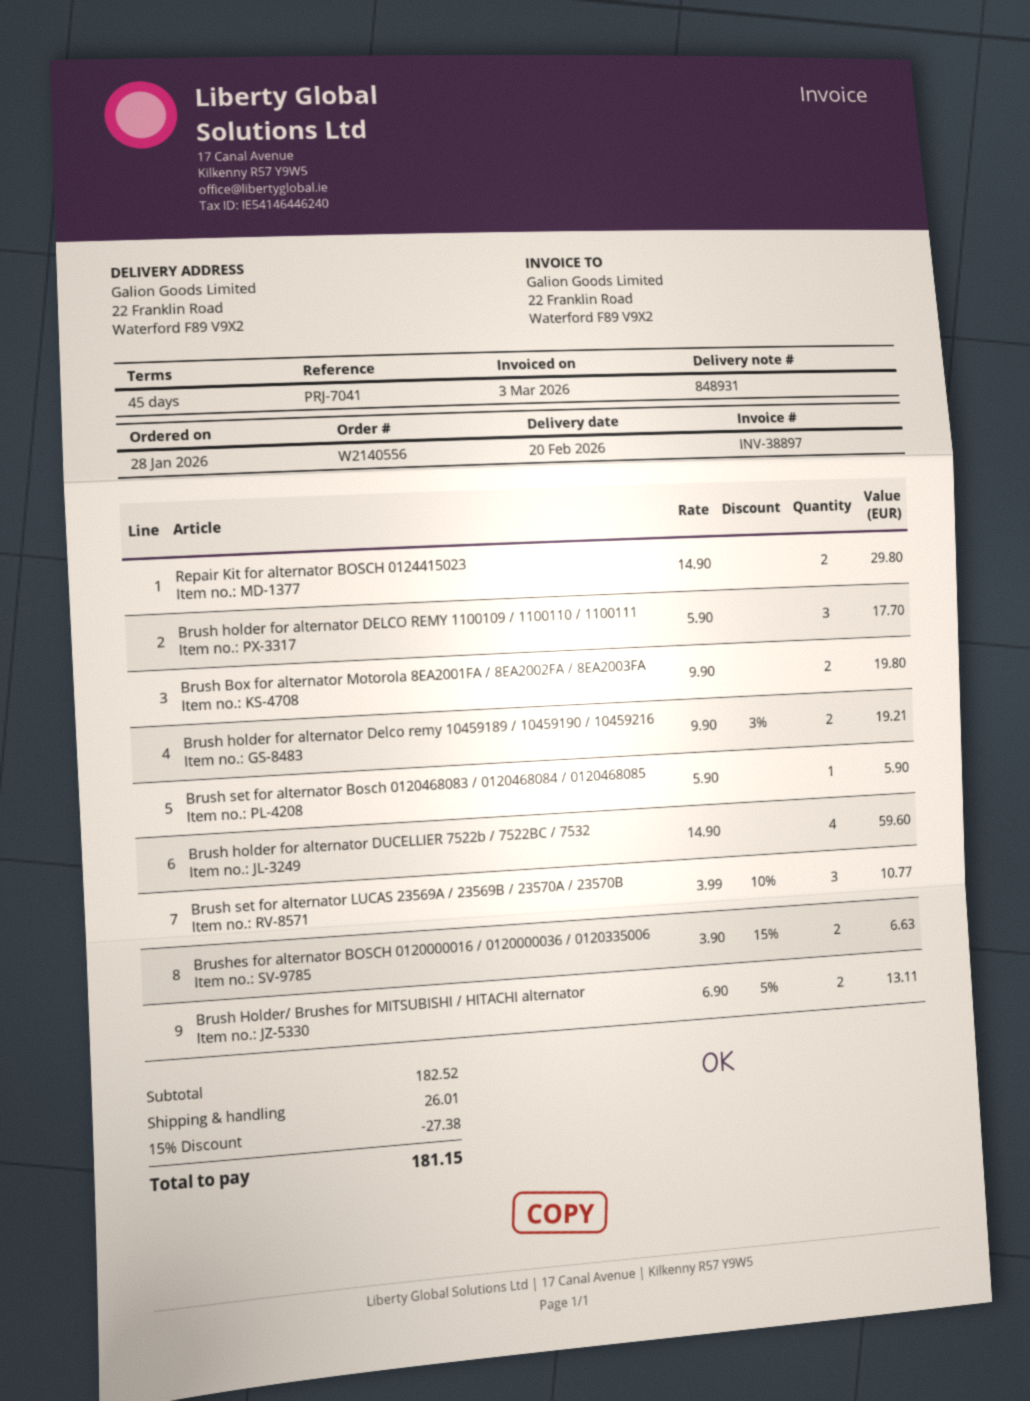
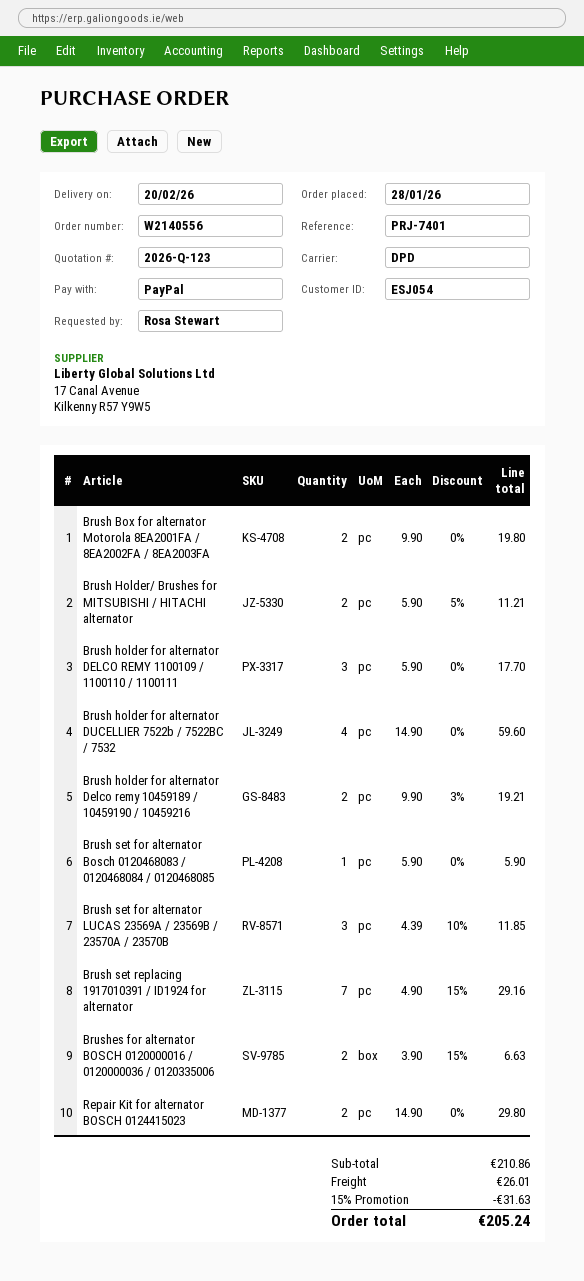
reference: PRJ-7041 -> PRJ-7401
Brush set for alternator LUCAS 23569A / 23569B / 23570A / 23570B: 3 x 3.99 - 10% = 10.77 -> 3 x 4.39 - 10% = 11.85
Brush Holder/ Brushes for MITSUBISHI / HITACHI alternator: 2 x 6.90 - 5% = 13.11 -> 2 x 5.90 - 5% = 11.21
Brush set replacing 1917010391 / ID1924 for alternator: none -> 7 x 4.90 - 15% = 29.16
subtotal: 182.52 -> 210.86
discount: 15% = 27.38 -> 15% = 31.63
total: 181.15 -> 205.24

